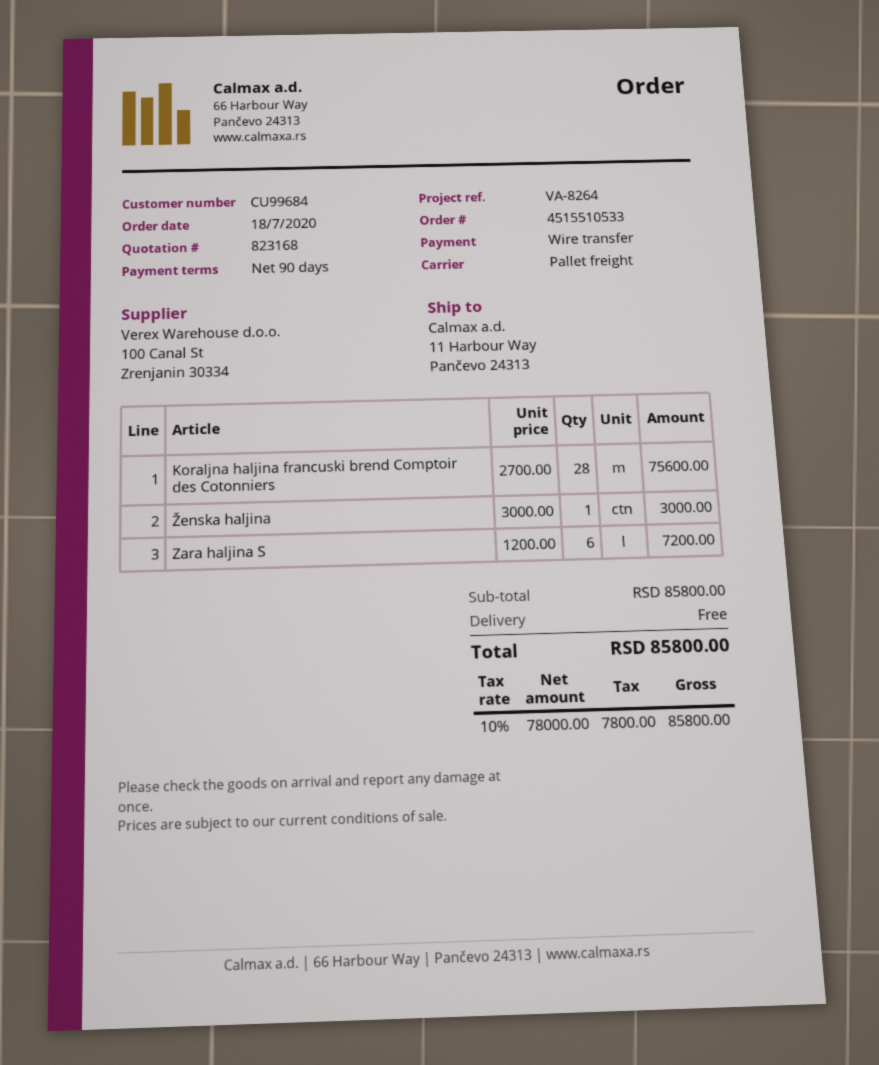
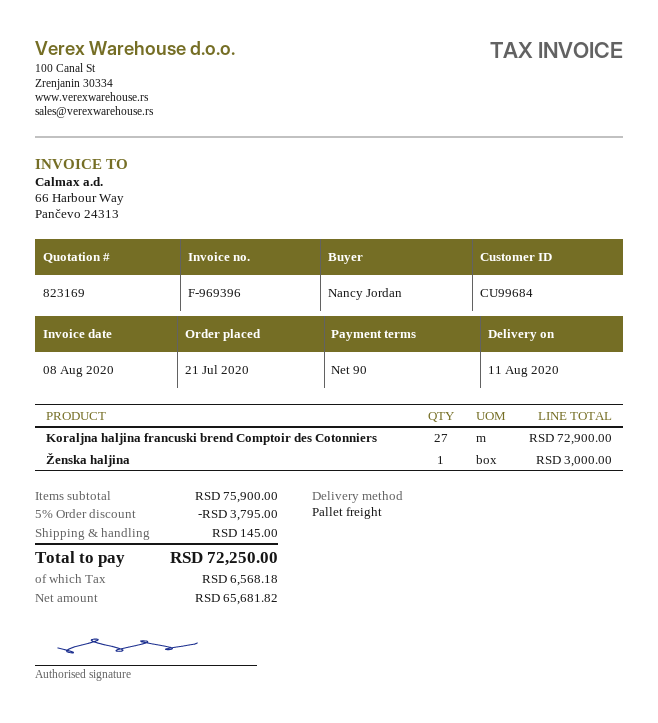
quote number: 823168 -> 823169
order date: 2020-07-18 -> 2020-07-21
Koraljna haljina francuski brend Comptoir des Cotonniers: 28 for 75600.00 -> 27 for 72900.00
Zara haljina S: 6 for 7200.00 -> none
subtotal: 85800.00 -> 75900.00
discount: none -> 5% = 3795.00
shipping: 0.00 -> 145.00
net: 78000.00 -> 65681.82
tax: 7800.00 -> 6568.18
total: 85800.00 -> 72250.00

